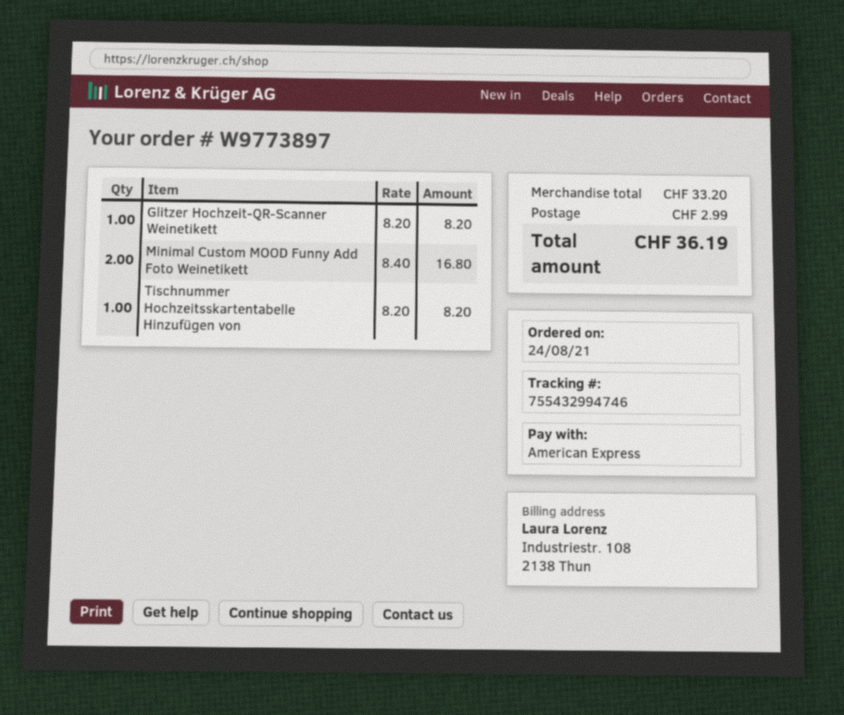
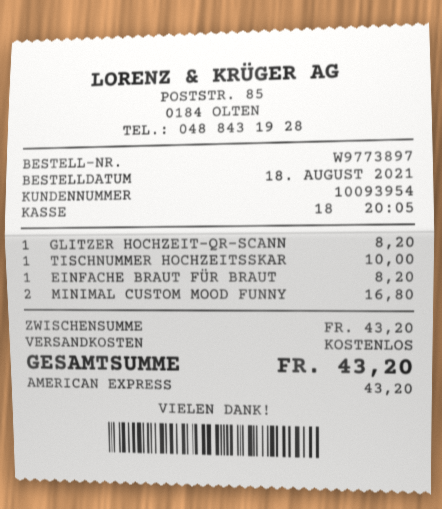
order date: 2021-08-24 -> 2021-08-18
Tischnummer Hochzeitsskartentabelle Hinzufügen von: 1 for 8.20 -> 1 for 10.00
EINFACHE BRAUT FÜR BRAUT: none -> 1 for 8.20
subtotal: 33.20 -> 43.20
shipping: 2.99 -> 0.00
total: 36.19 -> 43.20

